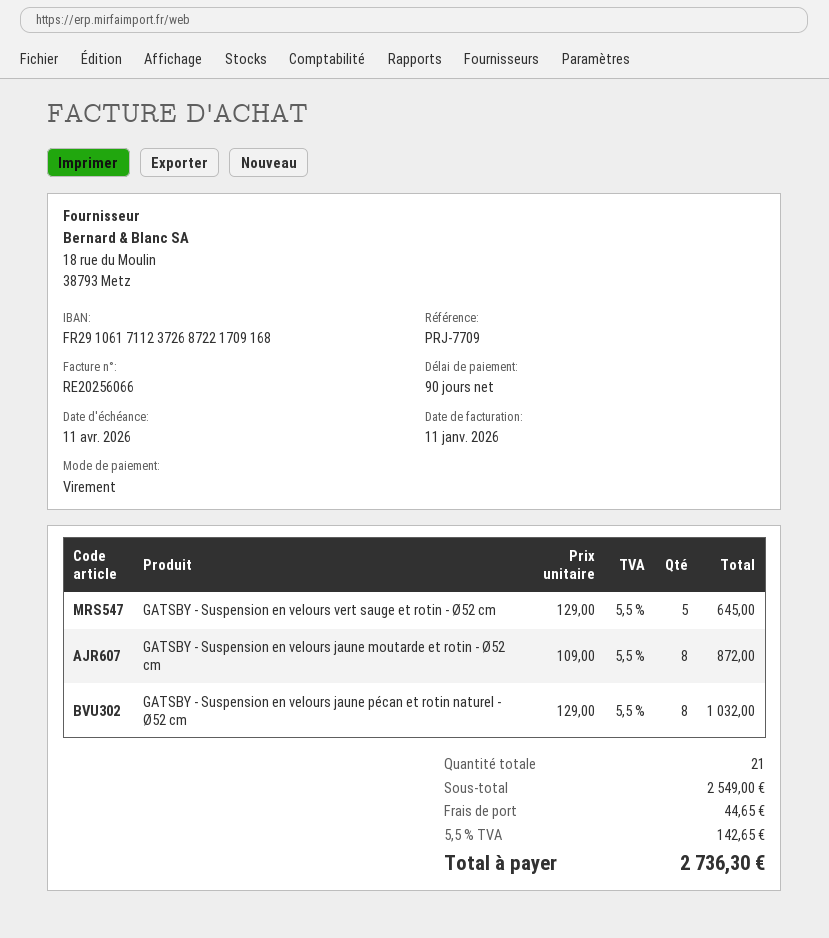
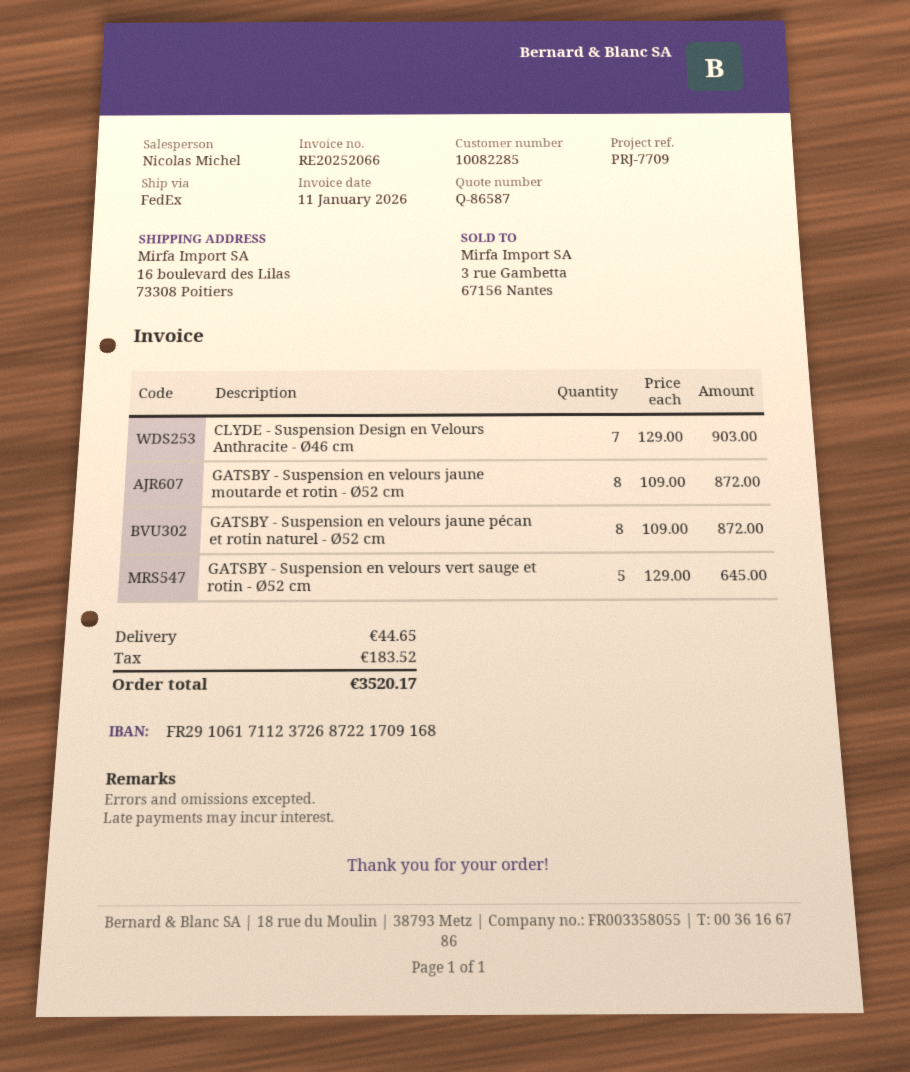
invoice number: RE20256066 -> RE20252066
GATSBY - Suspension en velours jaune pécan et rotin naturel - Ø52 cm: 8 x 129.00 = 1032.00 -> 8 x 109.00 = 872.00
CLYDE - Suspension Design en Velours Anthracite - Ø46 cm: none -> 7 x 129.00 = 903.00
tax: 142.65 -> 183.52
total: 2736.30 -> 3520.17

